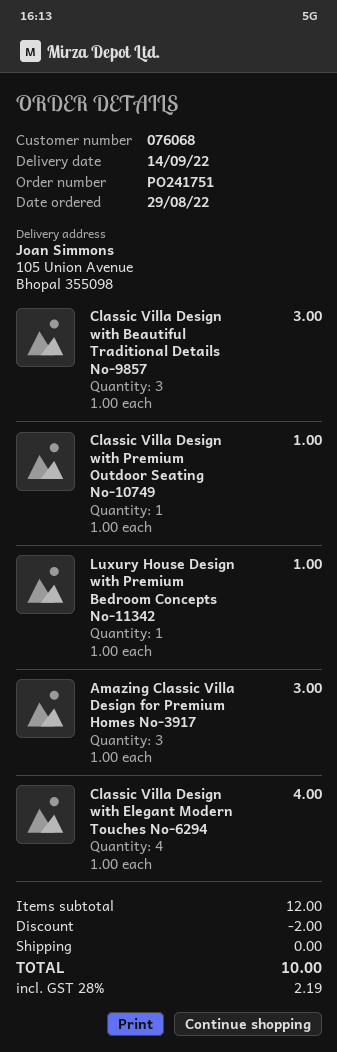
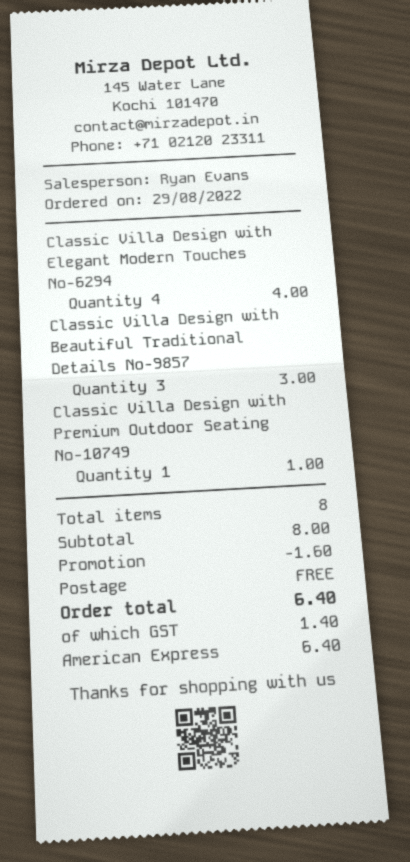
Luxury House Design with Premium Bedroom Concepts No-11342: 1 for 1.00 -> none
Amazing Classic Villa Design for Premium Homes No-3917: 3 for 3.00 -> none
subtotal: 12.00 -> 8.00
discount: 2.00 -> 1.60
tax: 2.19 -> 1.40
total: 10.00 -> 6.40

